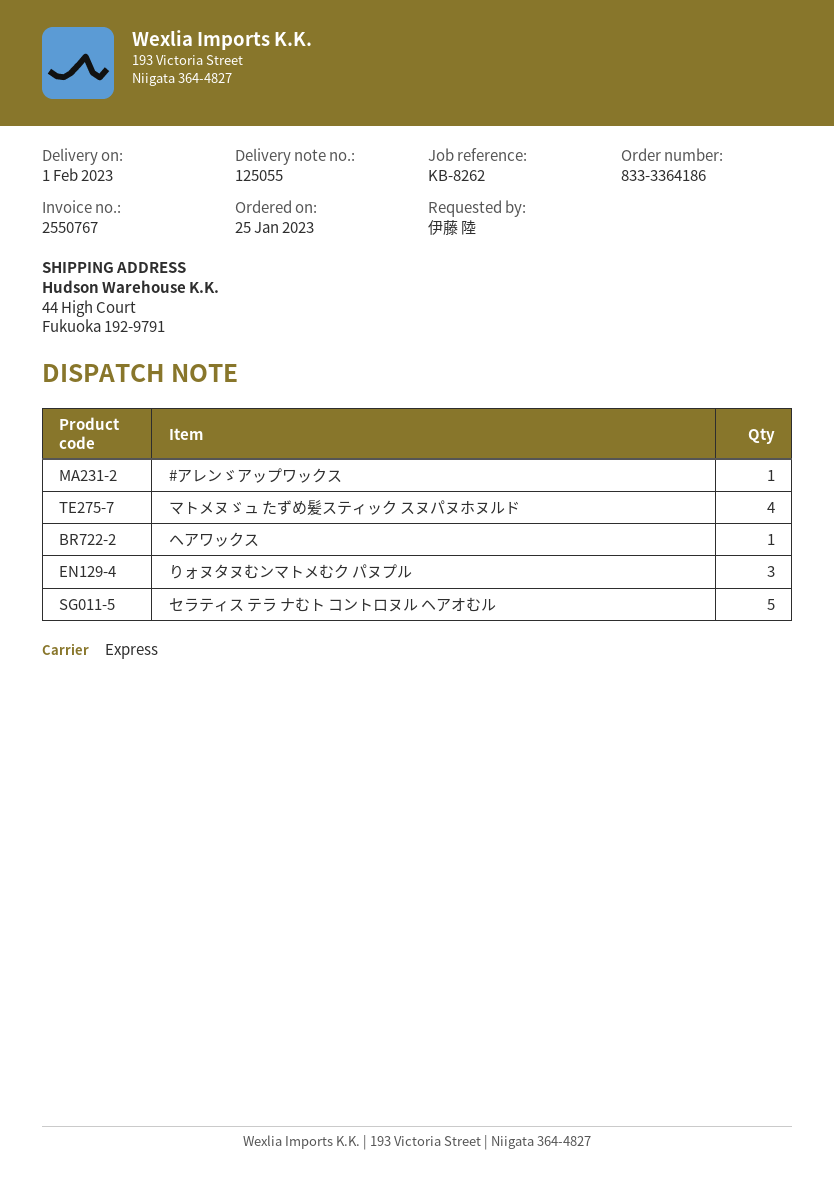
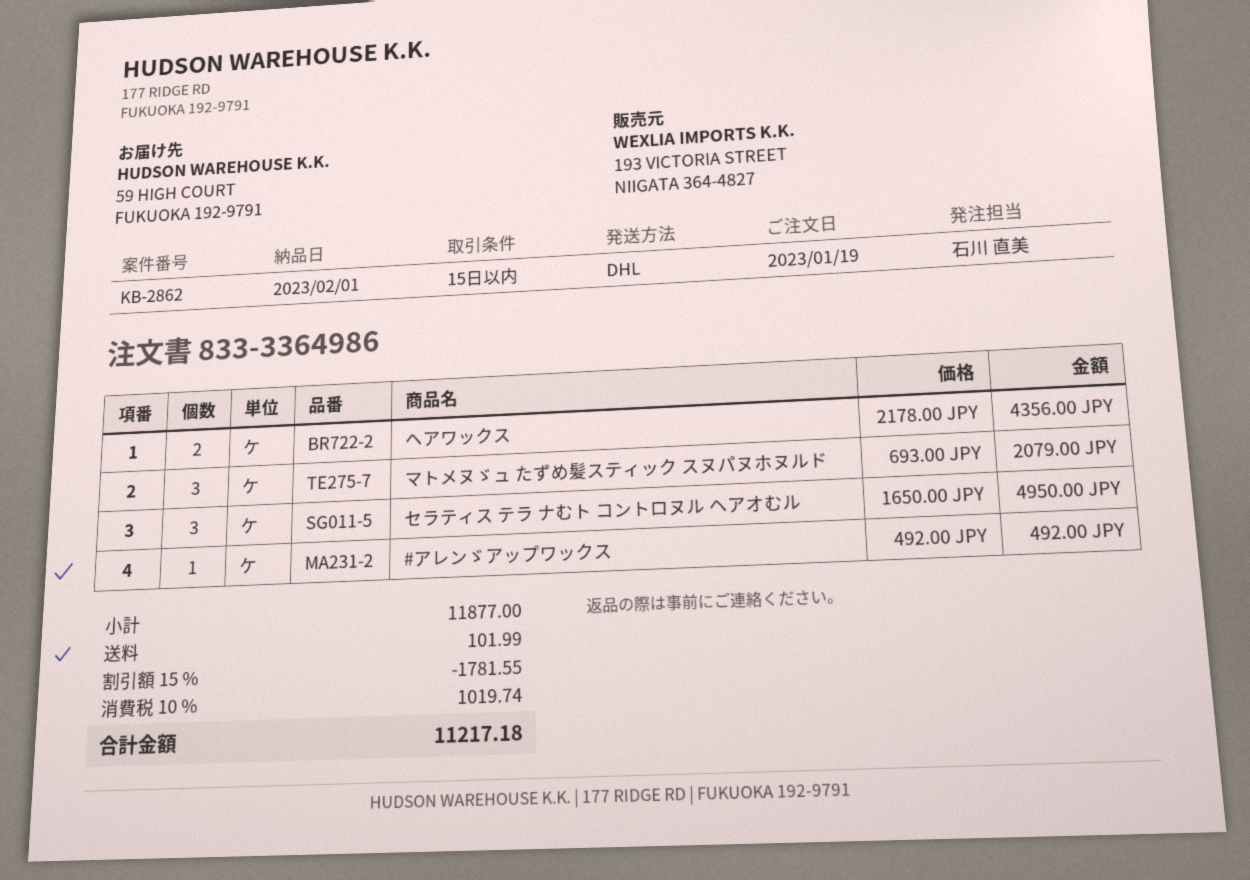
order number: 833-3364186 -> 833-3364986
order date: 2023-01-25 -> 2023-01-19
reference: KB-8262 -> KB-2862
ordered by: 伊藤 陸 -> 石川 直美
shipping method: express -> DHL
ship to: 44 High Court, Fukuoka 192-9791 -> 59 HIGH COURT, FUKUOKA 192-9791
マトメヌゞュ たずめ髪スティック スヌパヌホヌルド: 4 -> 3
ヘアワックス: 1 -> 2
りォヌタヌむンマトメむク パヌプル: 3 -> none
セラティス テラ ナむト コントロヌル ヘアオむル: 5 -> 3

